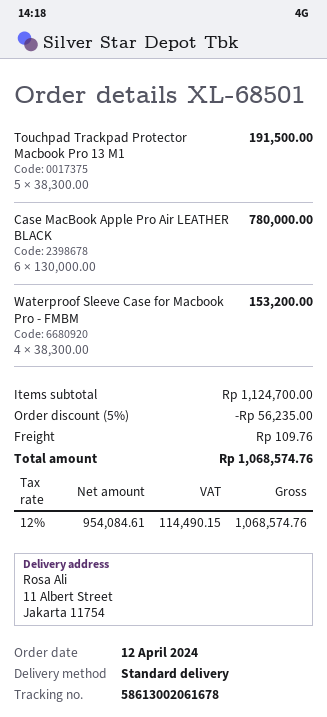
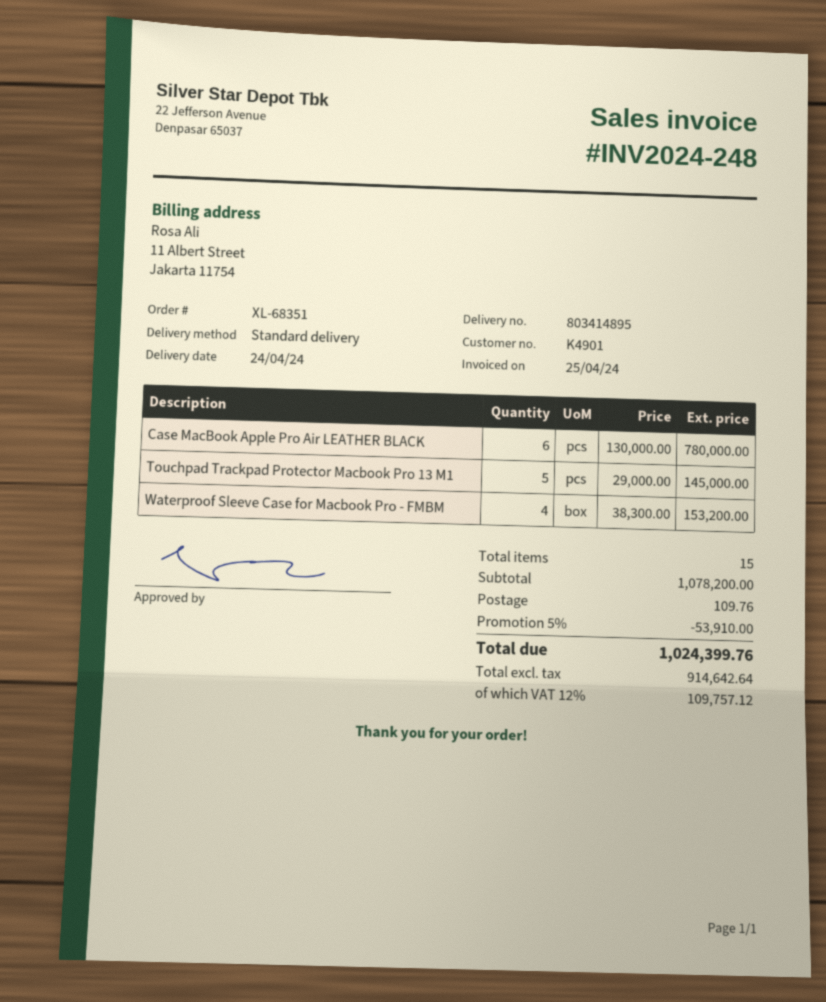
order number: XL-68501 -> XL-68351
Touchpad Trackpad Protector Macbook Pro 13 M1: 5 x 38300.00 = 191500.00 -> 5 x 29000.00 = 145000.00
subtotal: 1124700.00 -> 1078200.00
discount: 5% = 56235.00 -> 5% = 53910.00
net: 954084.61 -> 914642.64
tax: 12% = 114490.15 -> 12% = 109757.12
total: 1068574.76 -> 1024399.76

